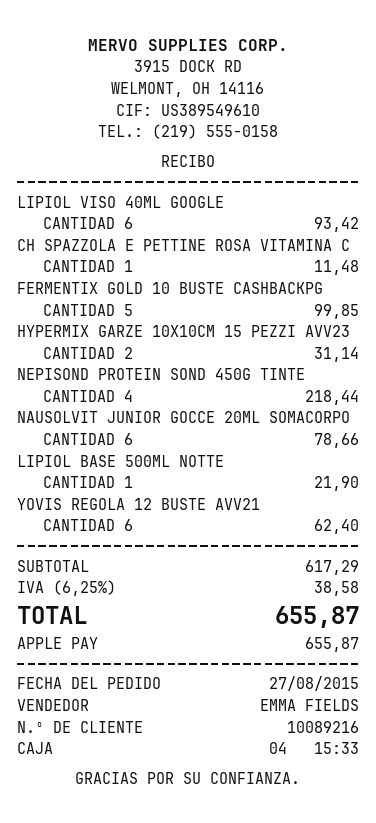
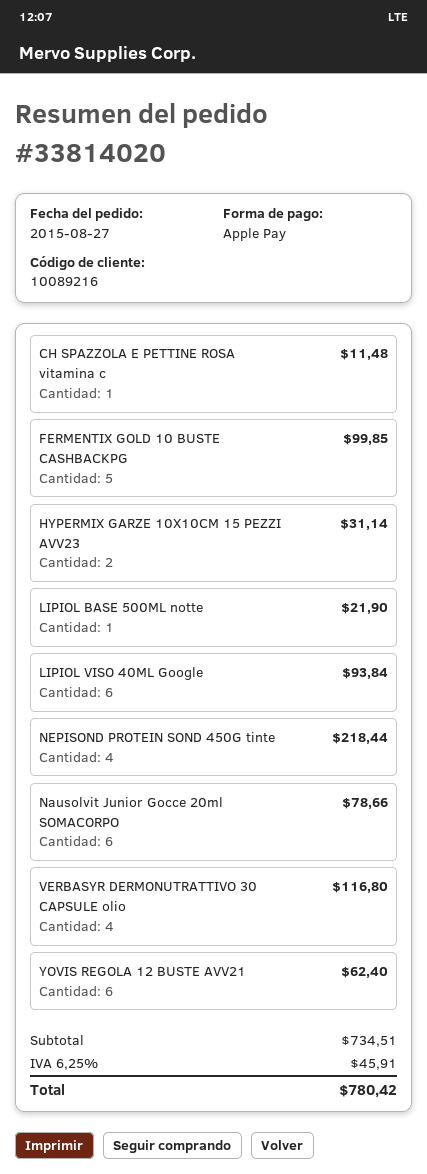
LIPIOL VISO 40ML GOOGLE: 6 for 93.42 -> 6 for 93.84
VERBASYR DERMONUTRATTIVO 30 CAPSULE olio: none -> 4 for 116.80
subtotal: 617.29 -> 734.51
tax: 6.25% = 38.58 -> 6.25% = 45.91
total: 655.87 -> 780.42

